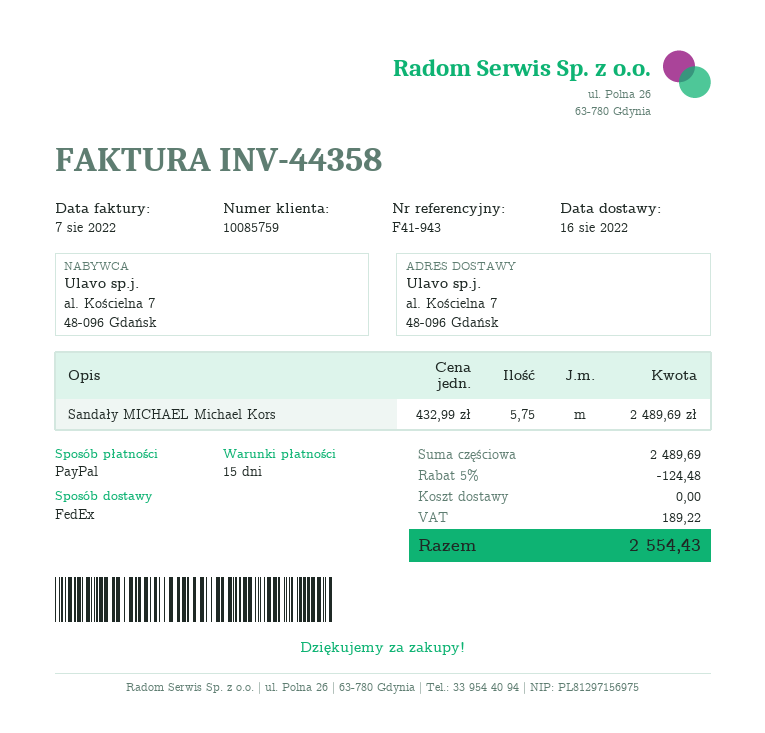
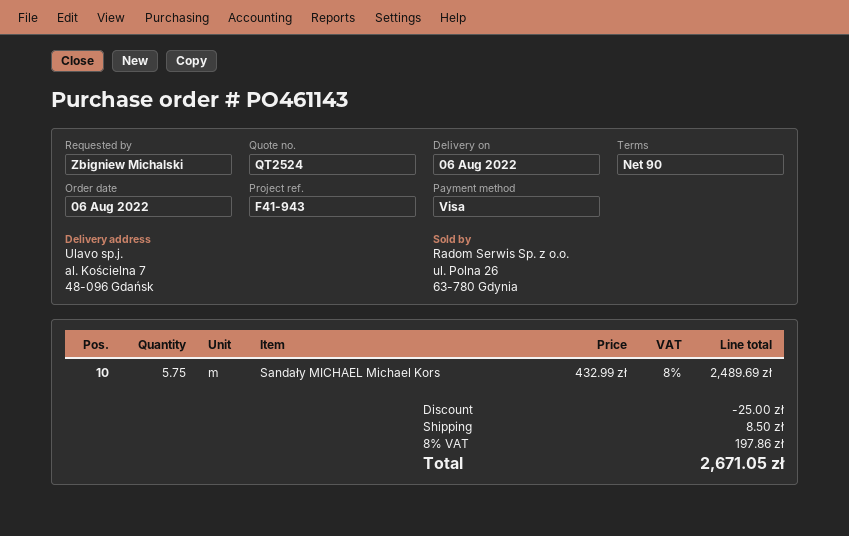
delivery date: 2022-08-16 -> 2022-08-06
payment terms: 15 days -> 90 days
payment method: PayPal -> Visa
discount: 124.48 -> 25.00
shipping: 0.00 -> 8.50
tax: 189.22 -> 197.86
total: 2554.43 -> 2671.05

